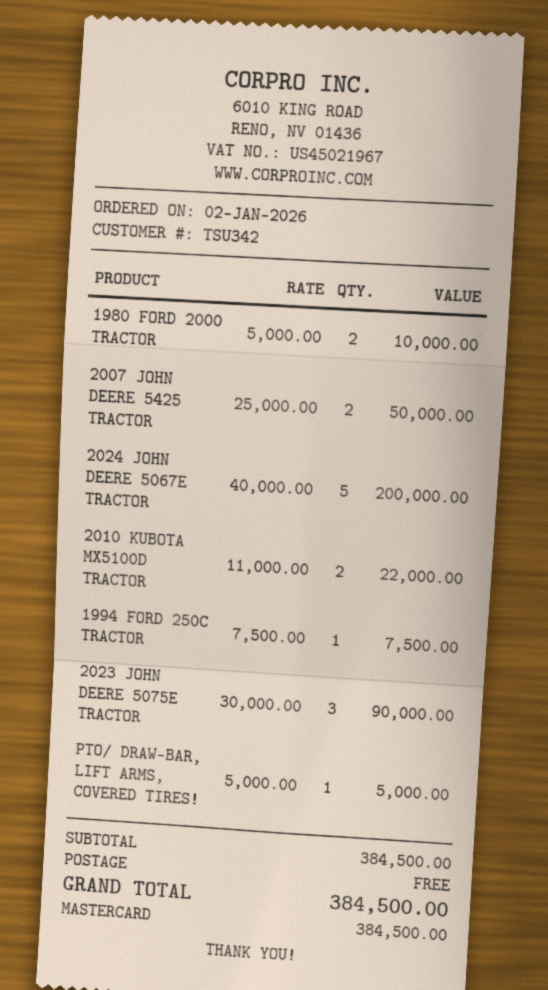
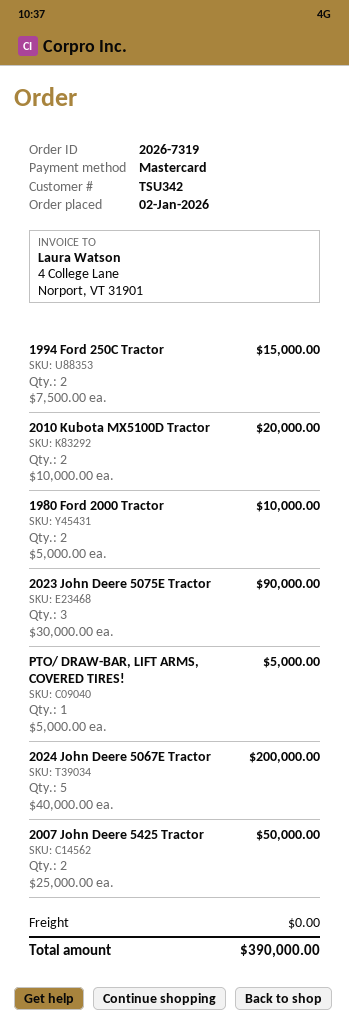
2010 KUBOTA MX5100D TRACTOR: 2 x 11000.00 = 22000.00 -> 2 x 10000.00 = 20000.00
1994 FORD 250C TRACTOR: 1 x 7500.00 = 7500.00 -> 2 x 7500.00 = 15000.00
total: 384500.00 -> 390000.00

